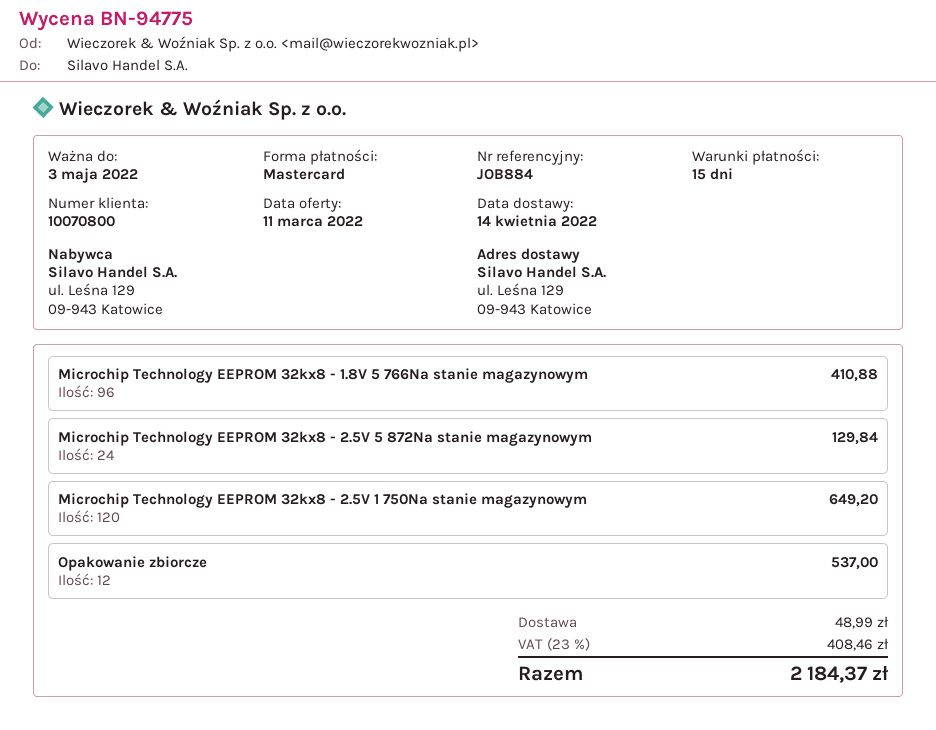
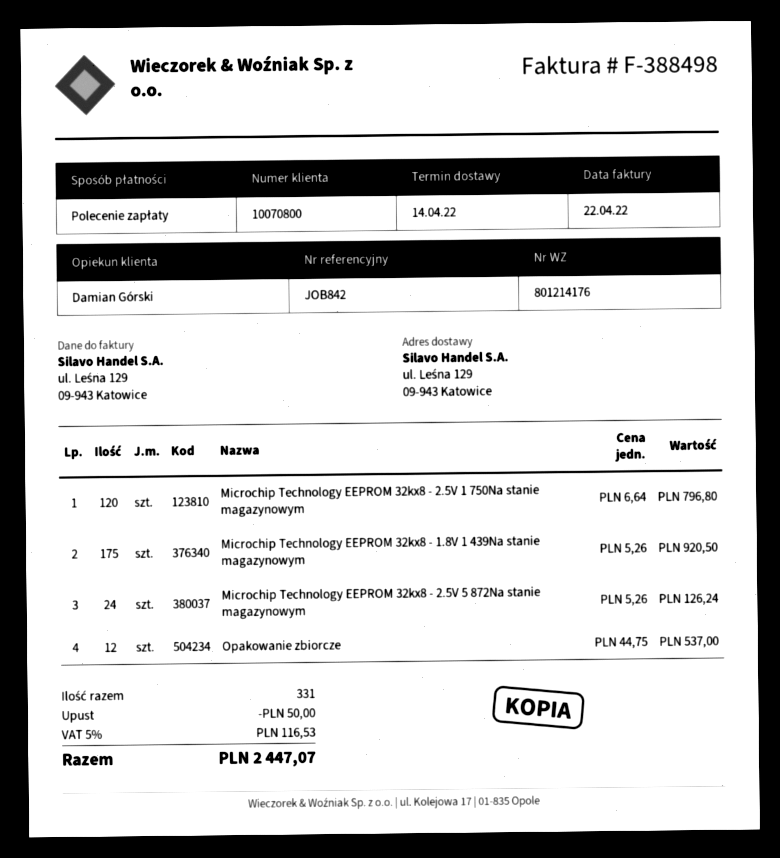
reference: JOB884 -> JOB842
payment method: Mastercard -> direct debit
Microchip Technology EEPROM 32kx8 - 1.8V 5 766Na stanie magazynowym: 96 for 410.88 -> none
Microchip Technology EEPROM 32kx8 - 2.5V 5 872Na stanie magazynowym: 24 for 129.84 -> 24 for 126.24
Microchip Technology EEPROM 32kx8 - 2.5V 1 750Na stanie magazynowym: 120 for 649.20 -> 120 for 796.80
Microchip Technology EEPROM 32kx8 - 1.8V 1 439Na stanie magazynowym: none -> 175 for 920.50
discount: none -> 50.00
shipping: 48.99 -> none
tax: 23% = 408.46 -> 5% = 116.53
total: 2184.37 -> 2447.07

